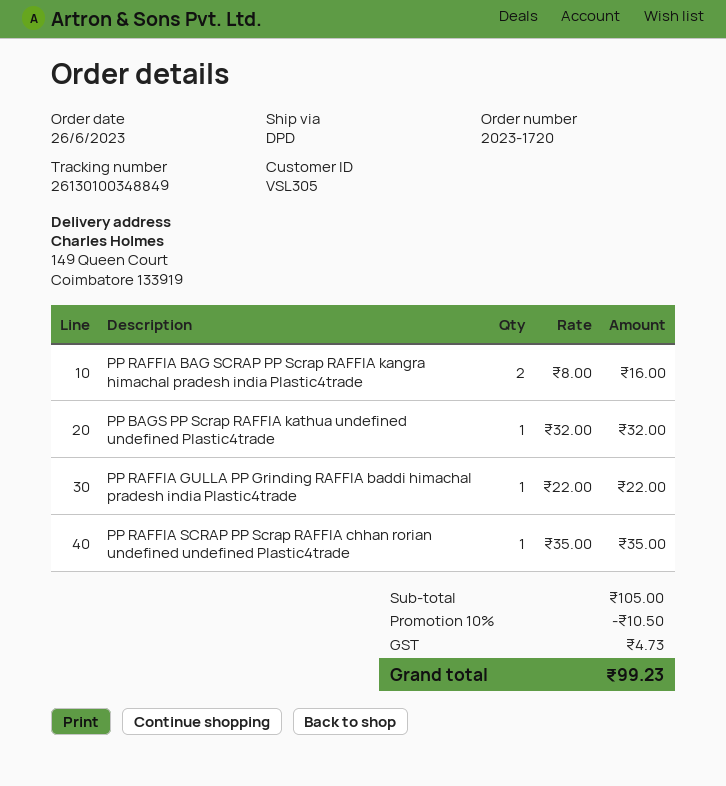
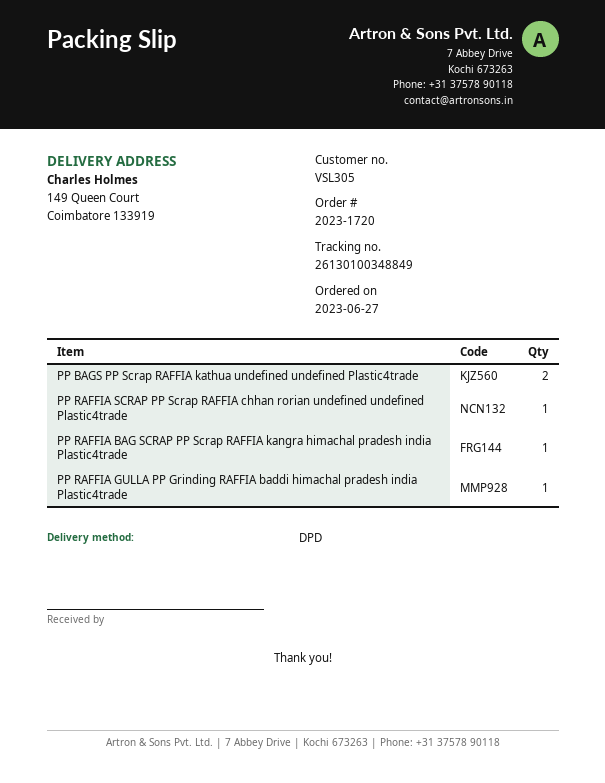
order date: 2023-06-26 -> 2023-06-27
PP RAFFIA BAG SCRAP PP Scrap RAFFIA kangra himachal pradesh india Plastic4trade: 2 -> 1
PP BAGS PP Scrap RAFFIA kathua undefined undefined Plastic4trade: 1 -> 2

